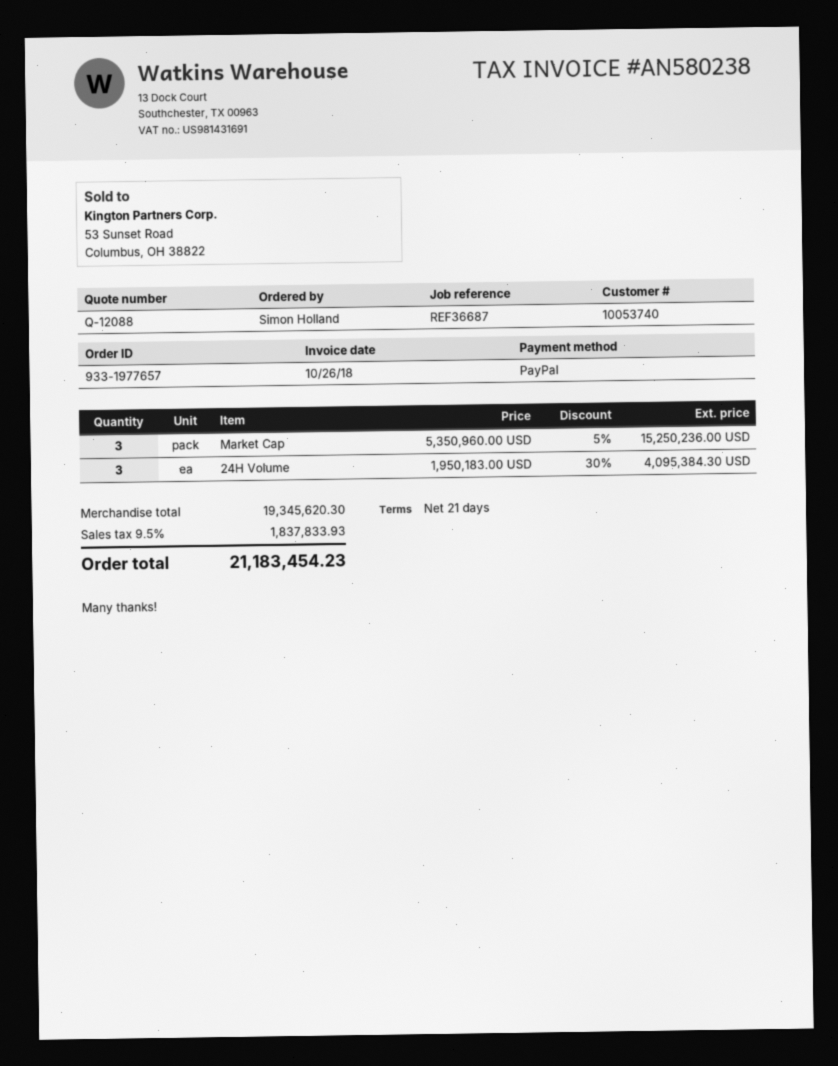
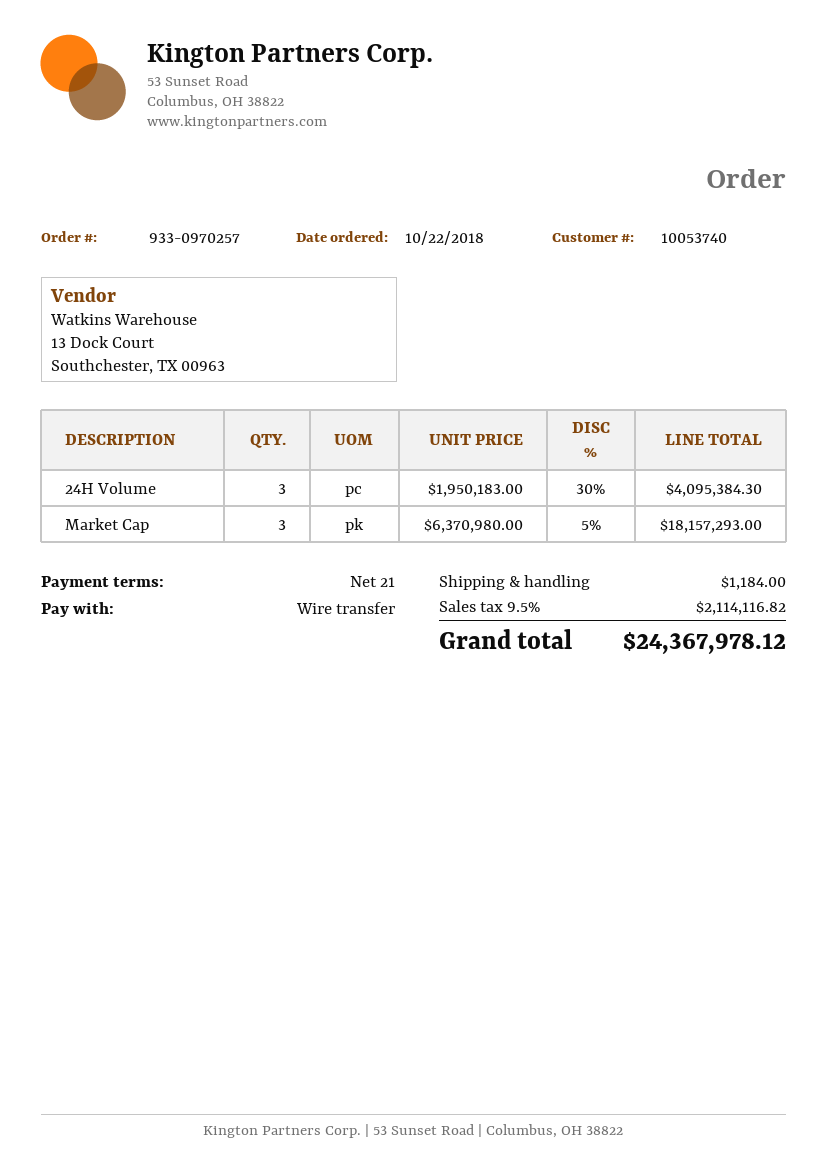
order number: 933-1977657 -> 933-0970257
payment method: PayPal -> bank transfer
Market Cap: 3 x 5350960.00 - 5% = 15250236.00 -> 3 x 6370980.00 - 5% = 18157293.00
shipping: none -> 1184.00
tax: 9.5% = 1837833.93 -> 9.5% = 2114116.82
total: 21183454.23 -> 24367978.12

